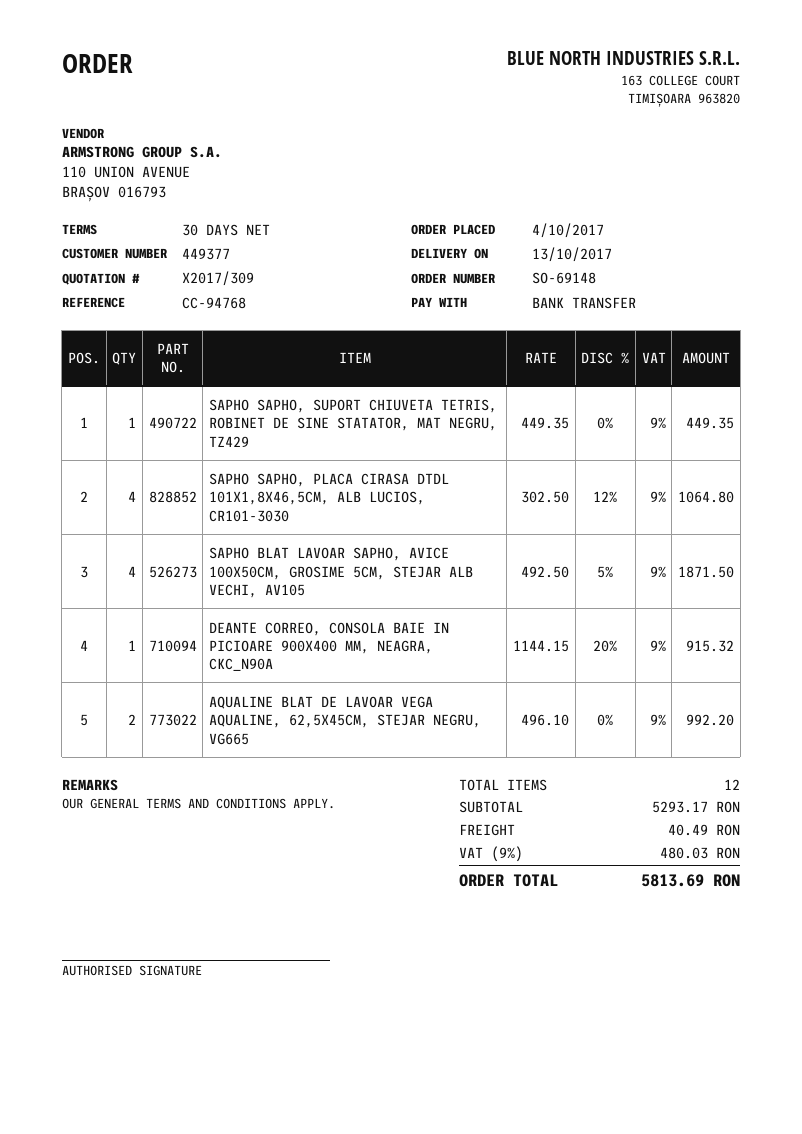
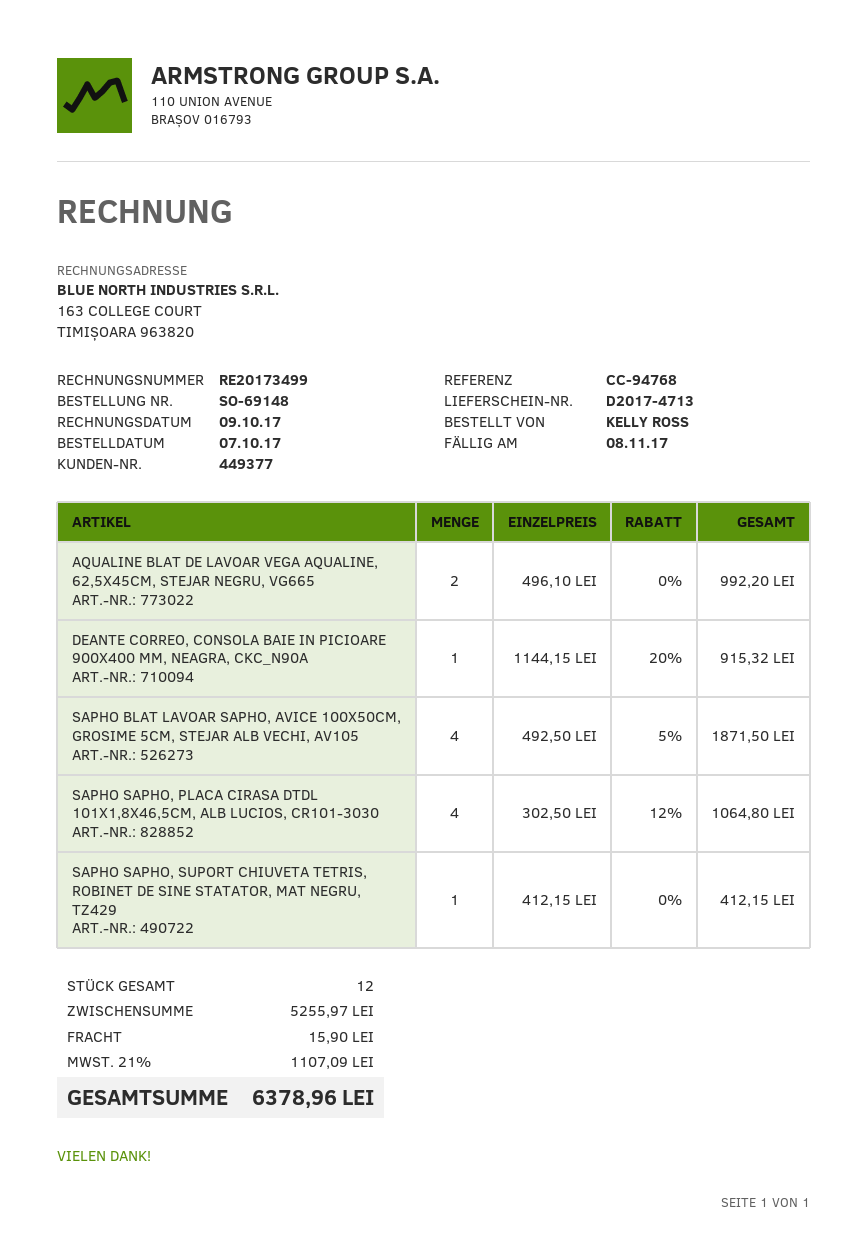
order date: 2017-10-04 -> 2017-10-07
SAPHO SAPHO, SUPORT CHIUVETA TETRIS, ROBINET DE SINE STATATOR, MAT NEGRU, TZ429: 1 x 449.35 = 449.35 -> 1 x 412.15 = 412.15
subtotal: 5293.17 -> 5255.97
shipping: 40.49 -> 15.90
tax: 9% = 480.03 -> 21% = 1107.09
total: 5813.69 -> 6378.96

